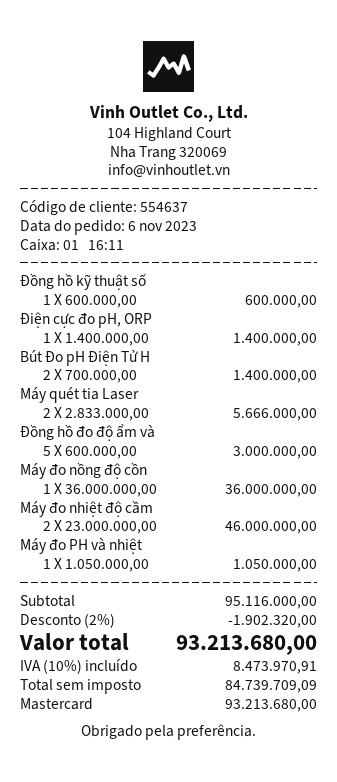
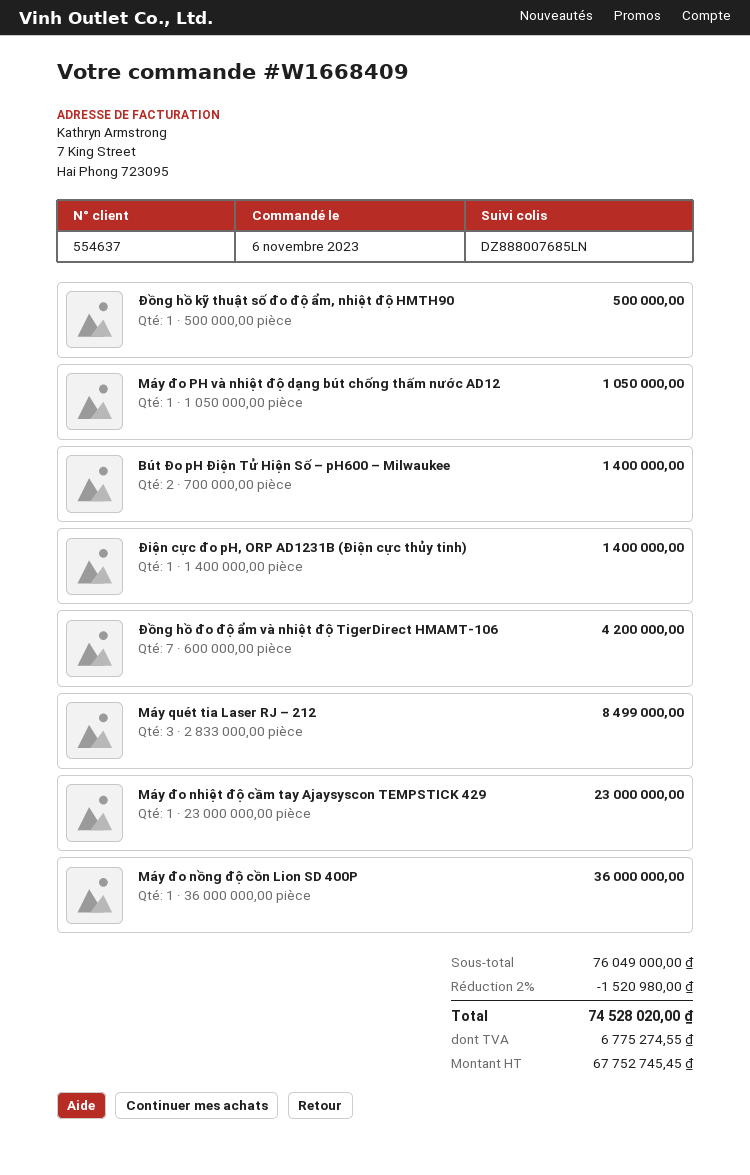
Đồng hồ kỹ thuật số: 1 x 600000.00 = 600000.00 -> 1 x 500000.00 = 500000.00
Máy quét tia Laser: 2 x 2833000.00 = 5666000.00 -> 3 x 2833000.00 = 8499000.00
Đồng hồ đo độ ẩm và: 5 x 600000.00 = 3000000.00 -> 7 x 600000.00 = 4200000.00
Máy đo nhiệt độ cầm: 2 x 23000000.00 = 46000000.00 -> 1 x 23000000.00 = 23000000.00
subtotal: 95116000.00 -> 76049000.00
discount: 2% = 1902320.00 -> 2% = 1520980.00
net: 84739709.09 -> 67752745.45
tax: 8473970.91 -> 6775274.55
total: 93213680.00 -> 74528020.00

